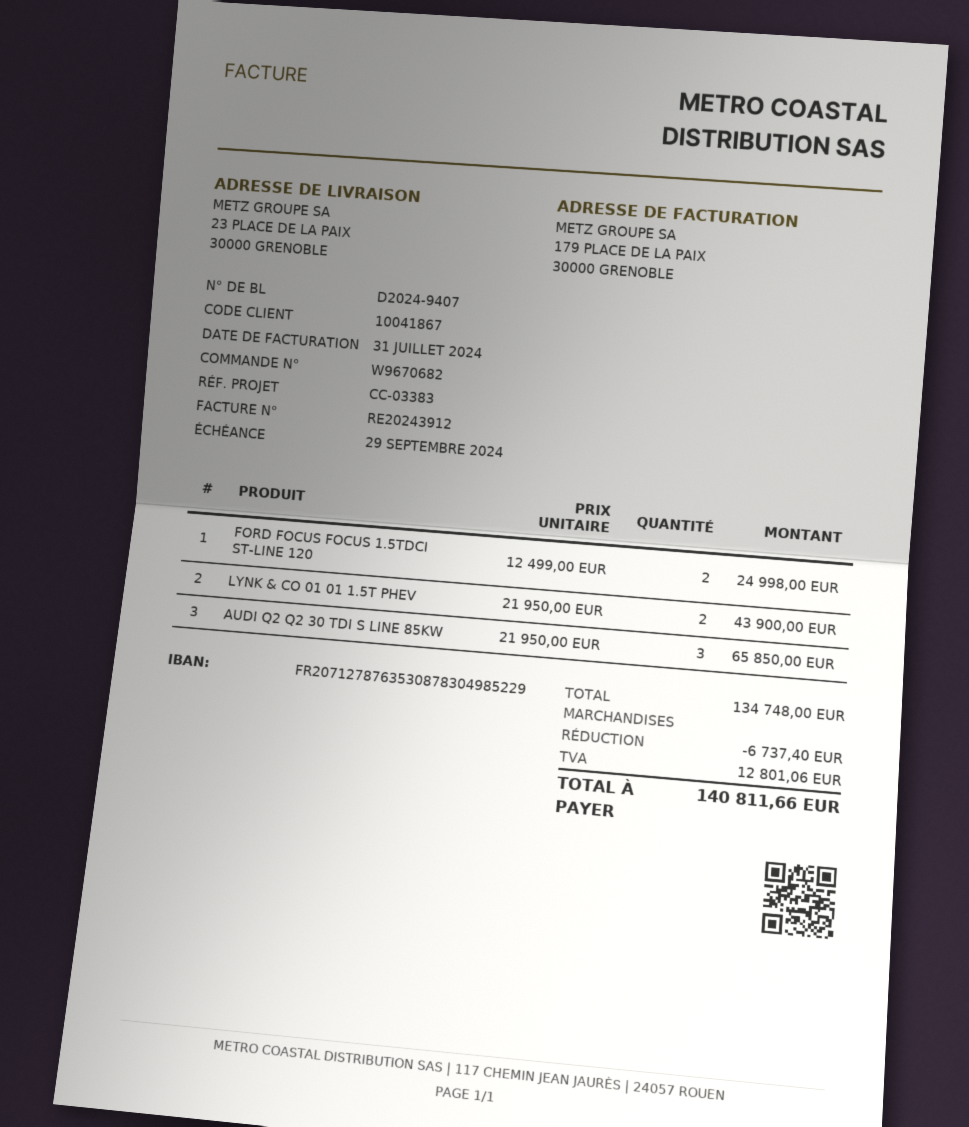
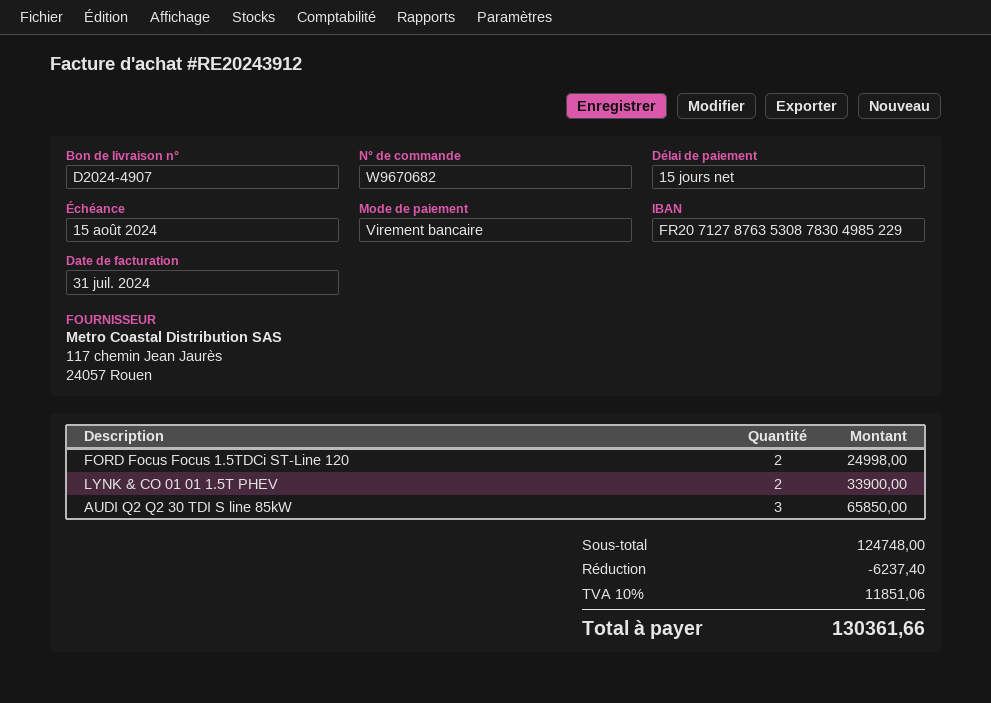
delivery note number: D2024-9407 -> D2024-4907
due date: 2024-09-29 -> 2024-08-15
LYNK & CO 01 01 1.5T PHEV: 2 for 43900.00 -> 2 for 33900.00
subtotal: 134748.00 -> 124748.00
discount: 6737.40 -> 6237.40
tax: 12801.06 -> 11851.06
total: 140811.66 -> 130361.66

